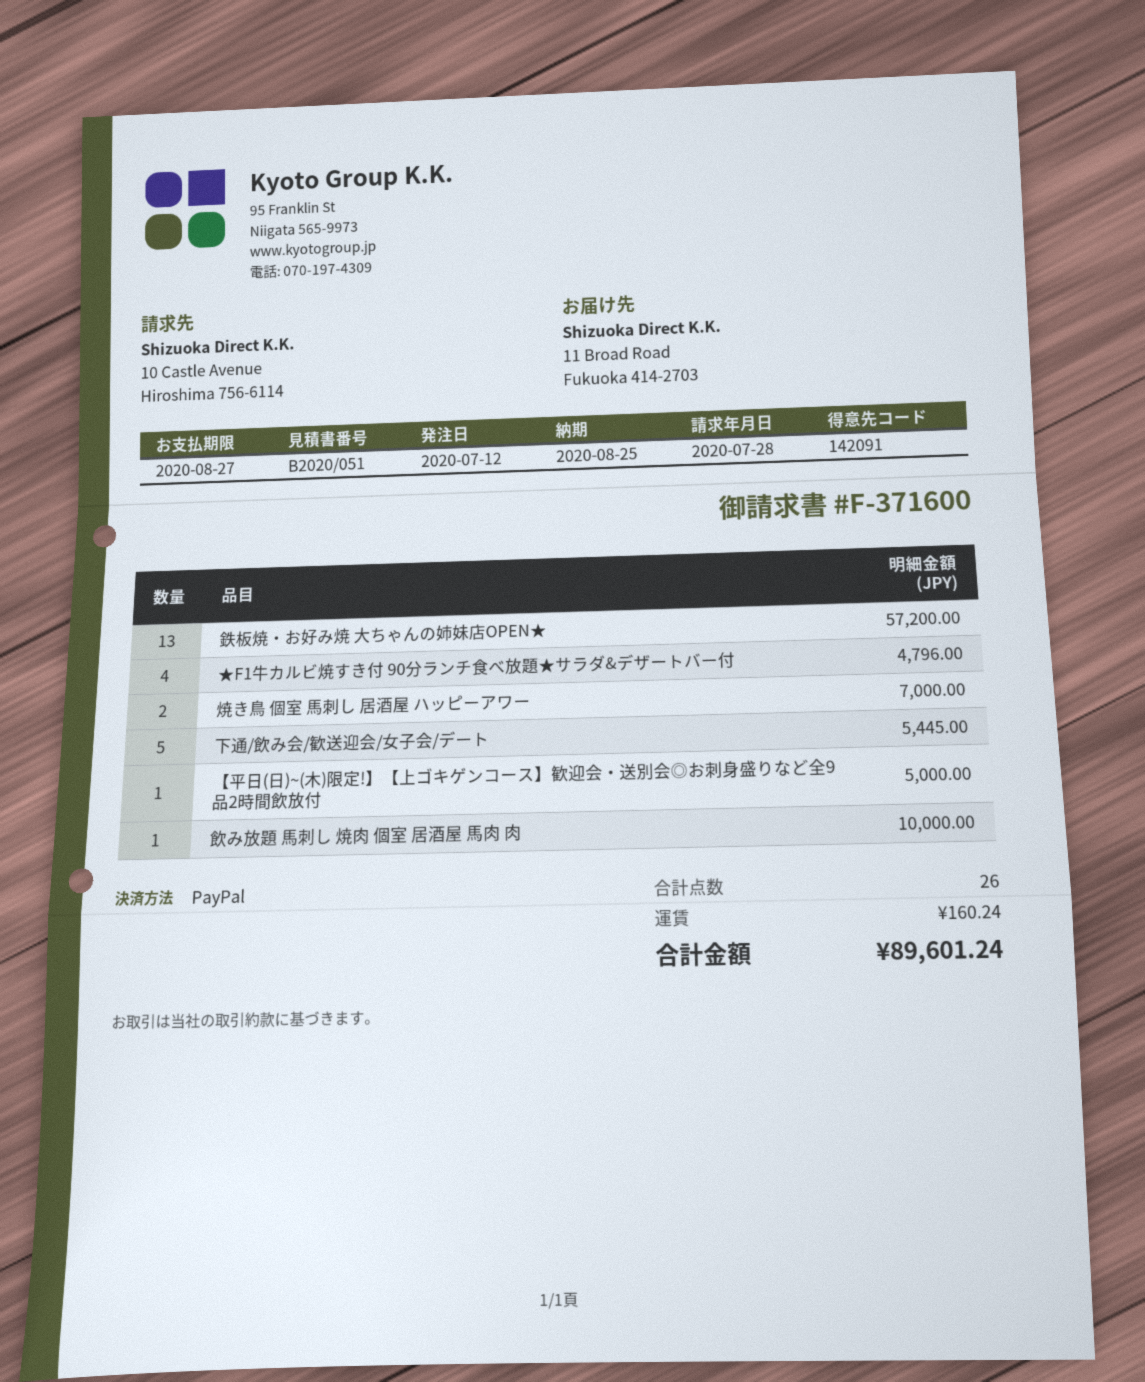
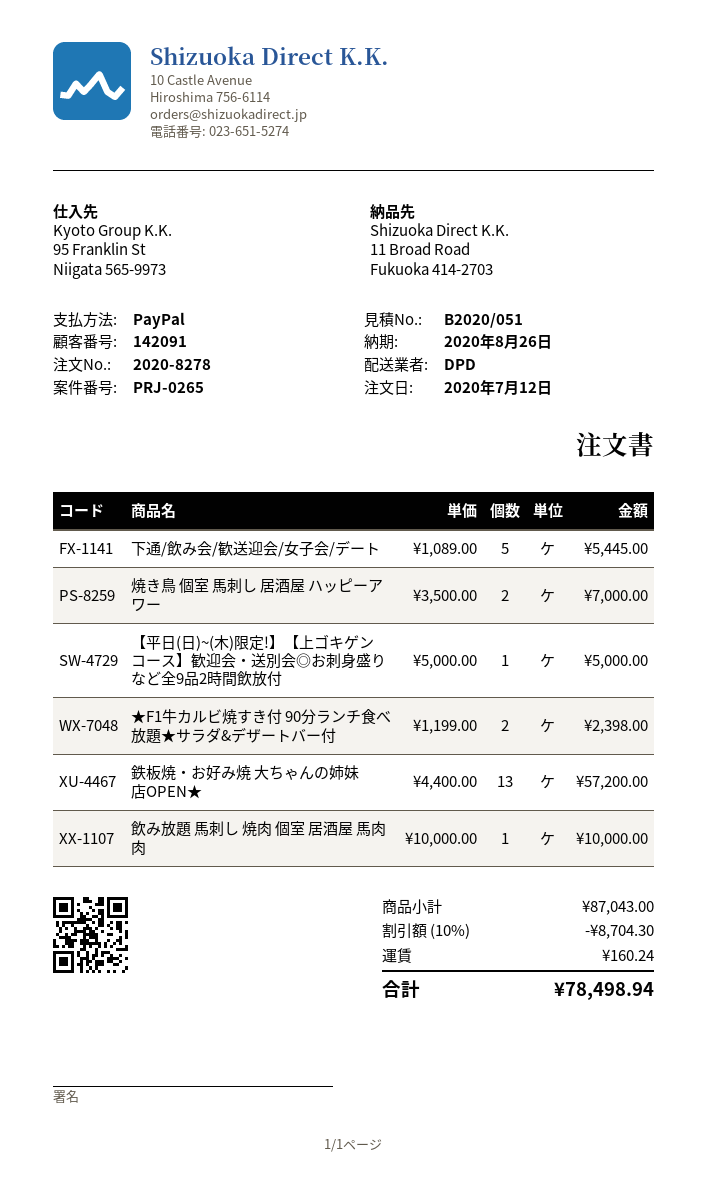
delivery date: 2020-08-25 -> 2020-08-26
★F1牛カルビ焼すき付 90分ランチ食べ放題★サラダ&デザートバー付: 4 for 4796.00 -> 2 for 2398.00
discount: none -> 10% = 8704.30
total: 89601.24 -> 78498.94

